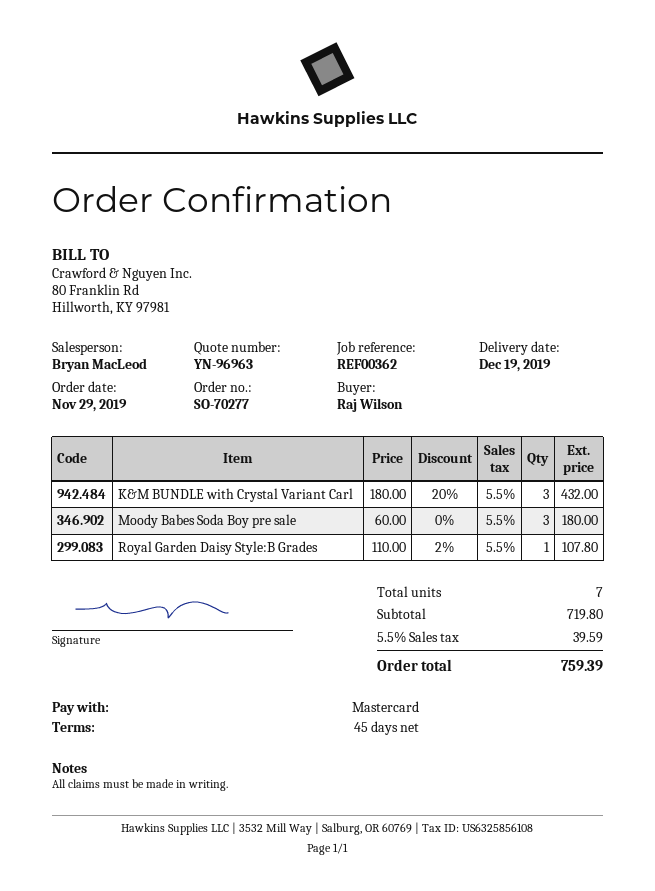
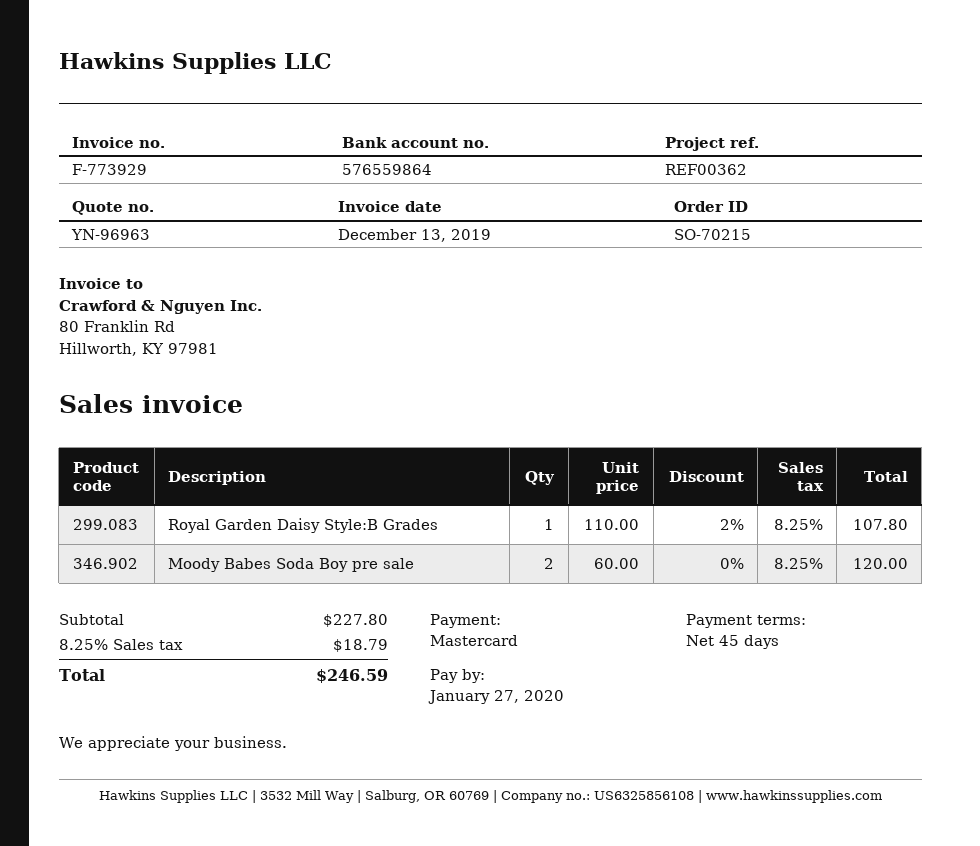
order number: SO-70277 -> SO-70215
K&M BUNDLE with Crystal Variant Carl: 3 x 180.00 - 20% = 432.00 -> none
Moody Babes Soda Boy pre sale: 3 x 60.00 = 180.00 -> 2 x 60.00 = 120.00
subtotal: 719.80 -> 227.80
tax: 5.5% = 39.59 -> 8.25% = 18.79
total: 759.39 -> 246.59

